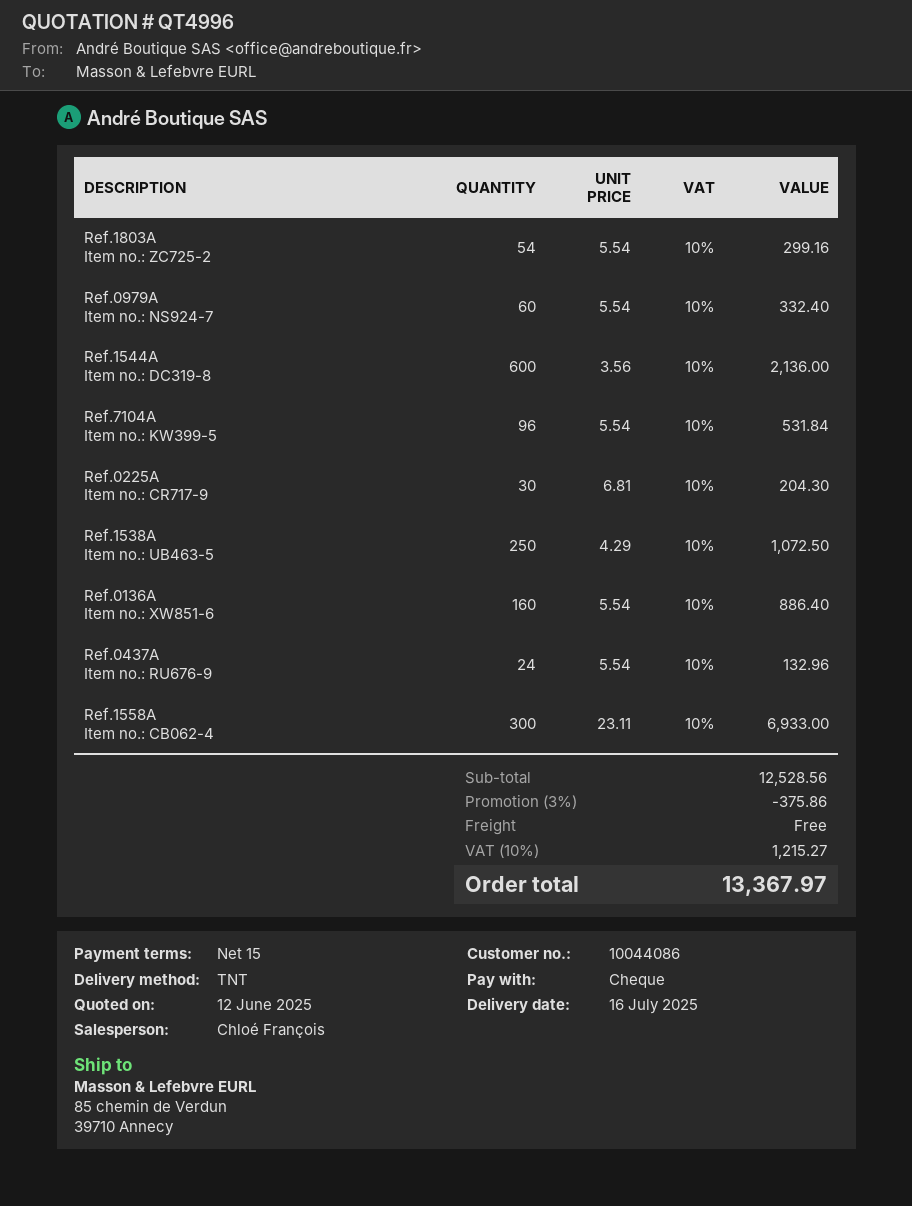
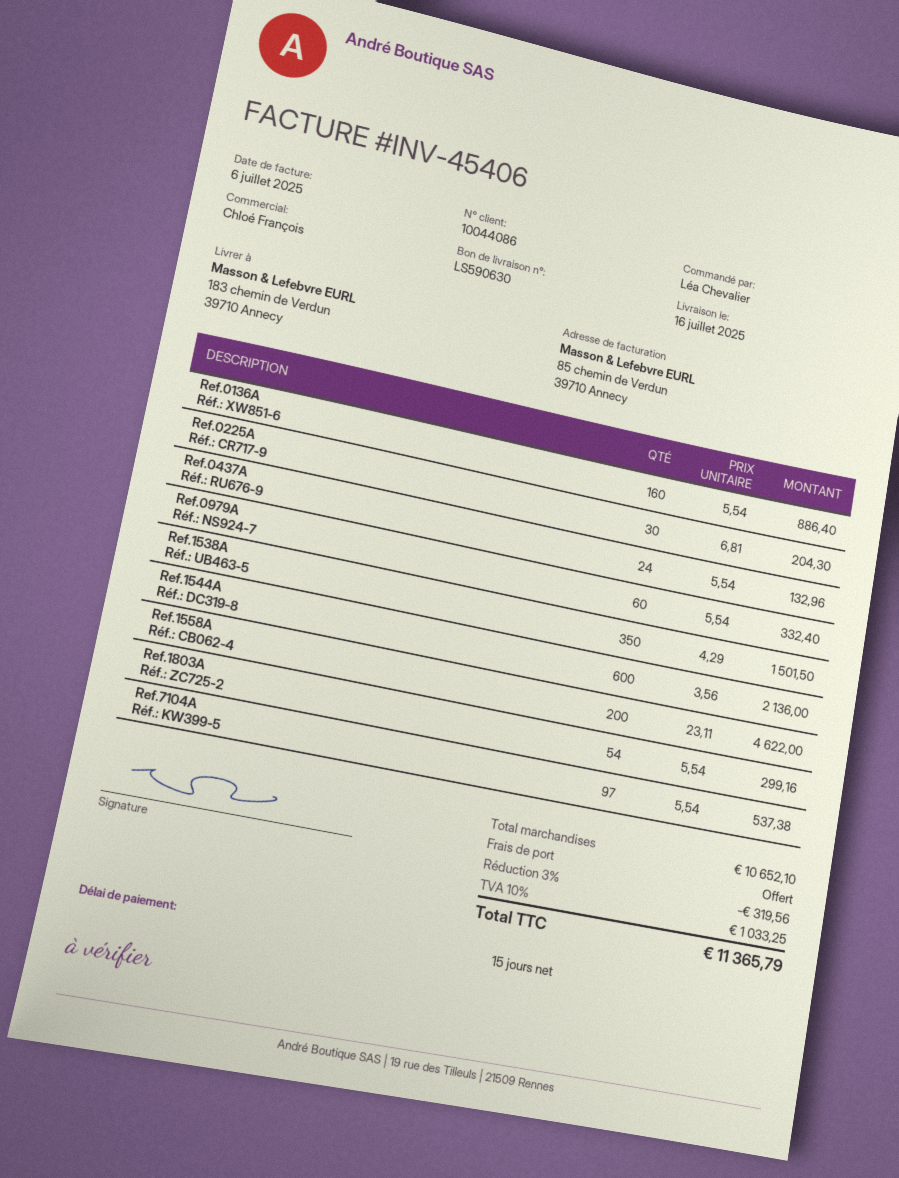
ship to: 85 chemin de Verdun, 39710 Annecy -> 183 chemin de Verdun, 39710 Annecy
Ref.7104A: 96 x 5.54 = 531.84 -> 97 x 5.54 = 537.38
Ref.1538A: 250 x 4.29 = 1072.50 -> 350 x 4.29 = 1501.50
Ref.1558A: 300 x 23.11 = 6933.00 -> 200 x 23.11 = 4622.00
subtotal: 12528.56 -> 10652.10
discount: 3% = 375.86 -> 3% = 319.56
tax: 10% = 1215.27 -> 10% = 1033.25
total: 13367.97 -> 11365.79

